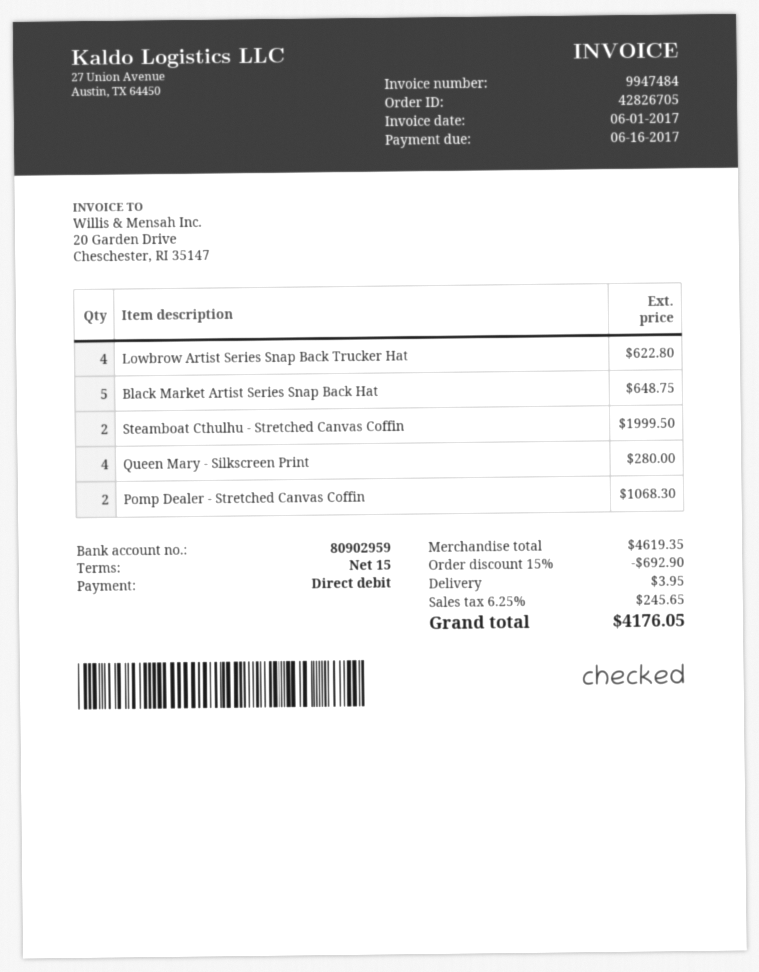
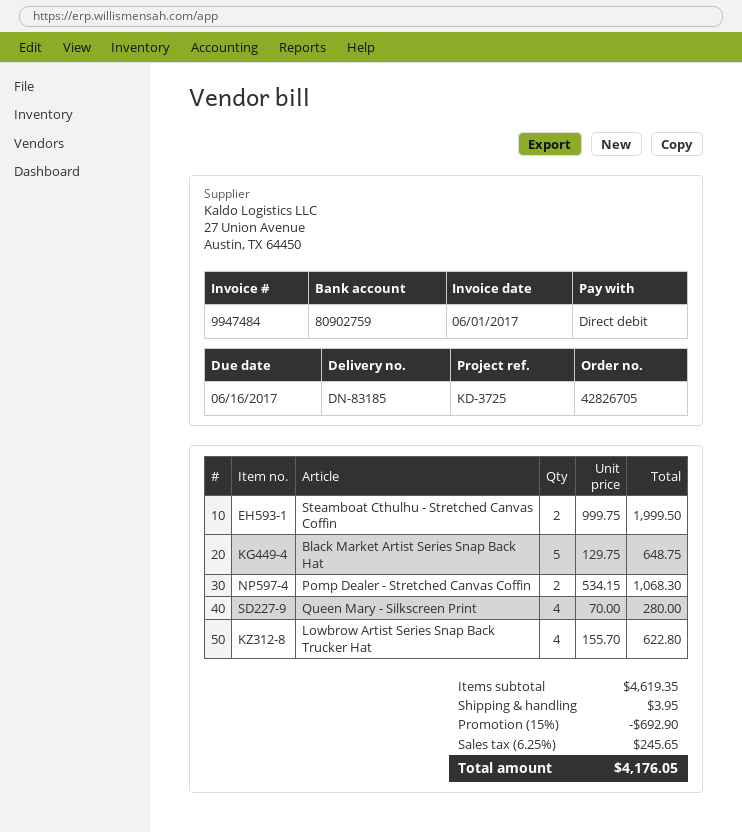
bank account: 80902959 -> 80902759

